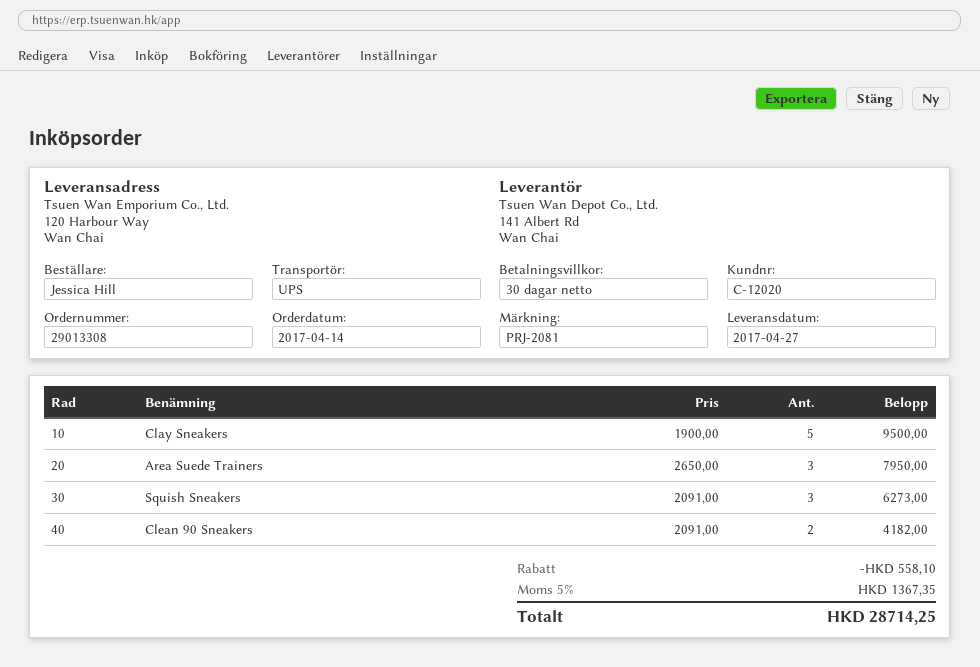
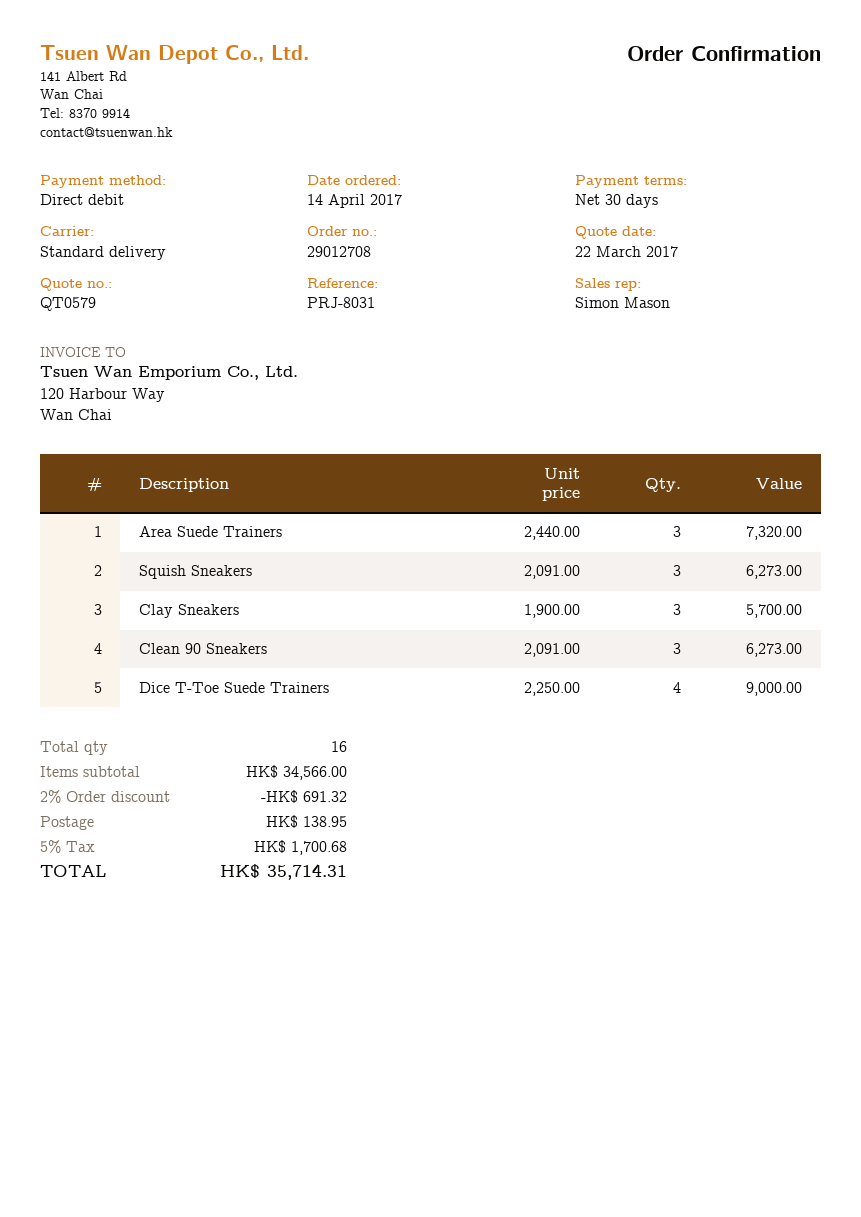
order number: 29013308 -> 29012708
reference: PRJ-2081 -> PRJ-8031
shipping method: UPS -> standard
Clay Sneakers: 5 x 1900.00 = 9500.00 -> 3 x 1900.00 = 5700.00
Area Suede Trainers: 3 x 2650.00 = 7950.00 -> 3 x 2440.00 = 7320.00
Clean 90 Sneakers: 2 x 2091.00 = 4182.00 -> 3 x 2091.00 = 6273.00
Dice T-Toe Suede Trainers: none -> 4 x 2250.00 = 9000.00
discount: 558.10 -> 691.32
shipping: none -> 138.95
tax: 5% = 1367.35 -> 5% = 1700.68
total: 28714.25 -> 35714.31

